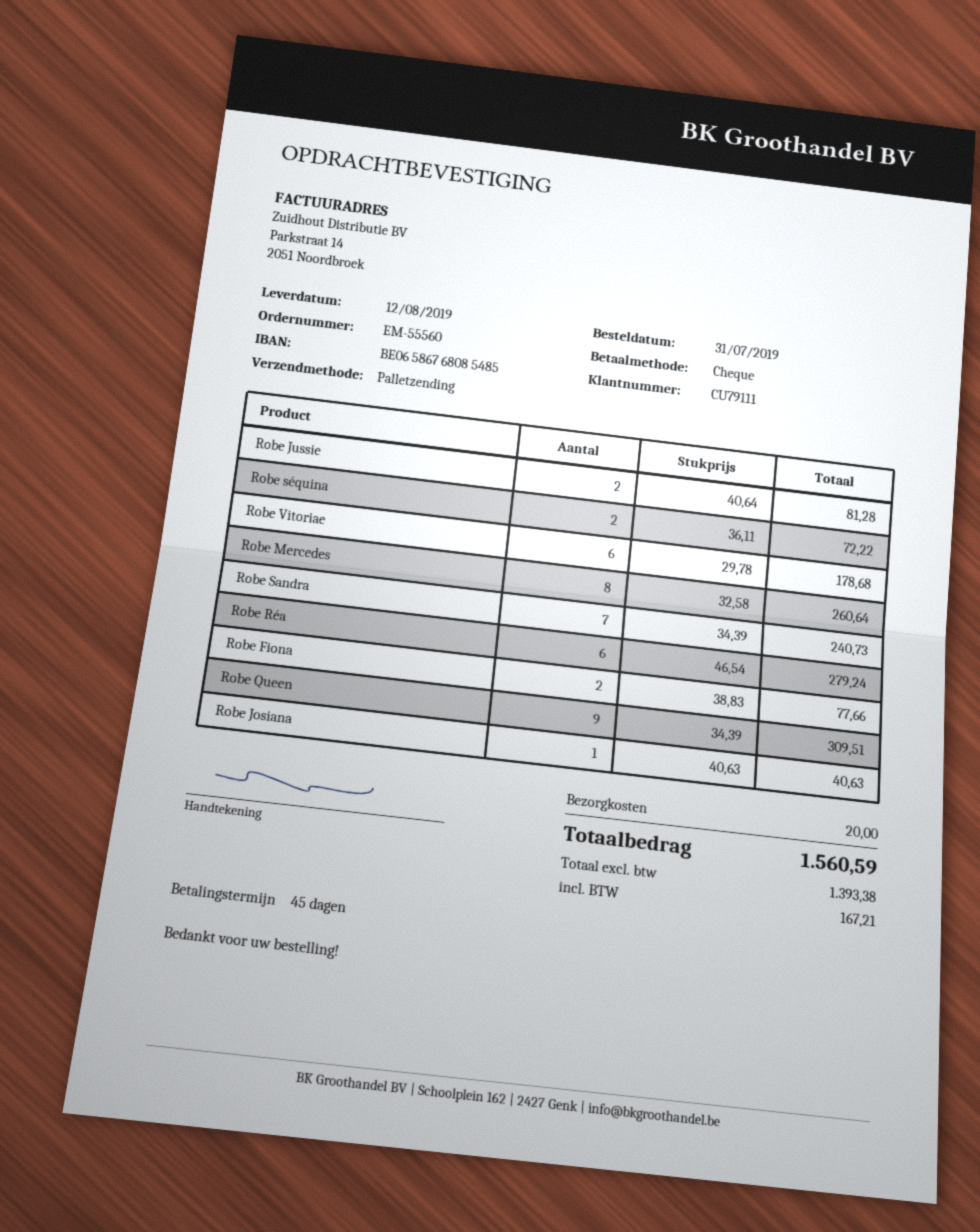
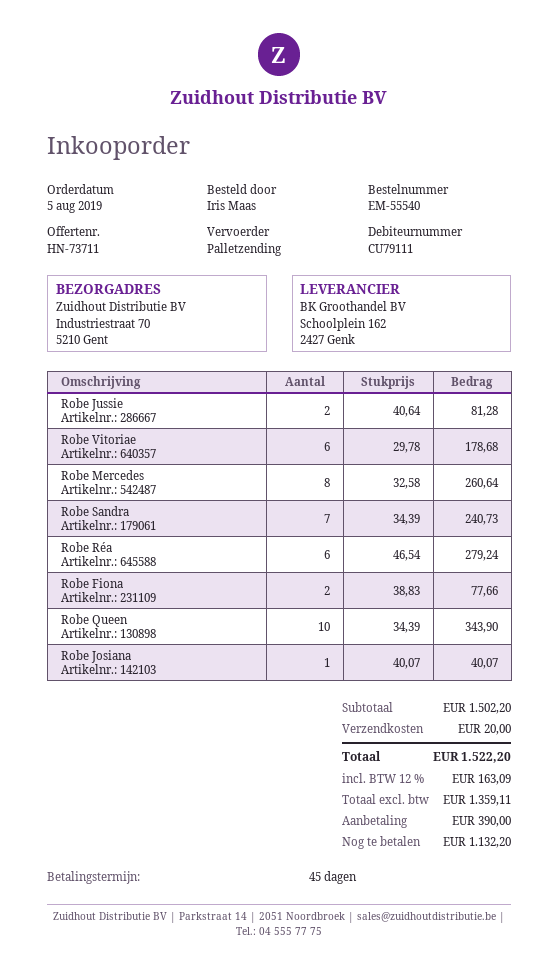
order number: EM-55560 -> EM-55540
order date: 2019-07-31 -> 2019-08-05
Robe séquina: 2 x 36.11 = 72.22 -> none
Robe Queen: 9 x 34.39 = 309.51 -> 10 x 34.39 = 343.90
Robe Josiana: 1 x 40.63 = 40.63 -> 1 x 40.07 = 40.07
net: 1393.38 -> 1359.11
tax: 167.21 -> 163.09
total: 1560.59 -> 1522.20

